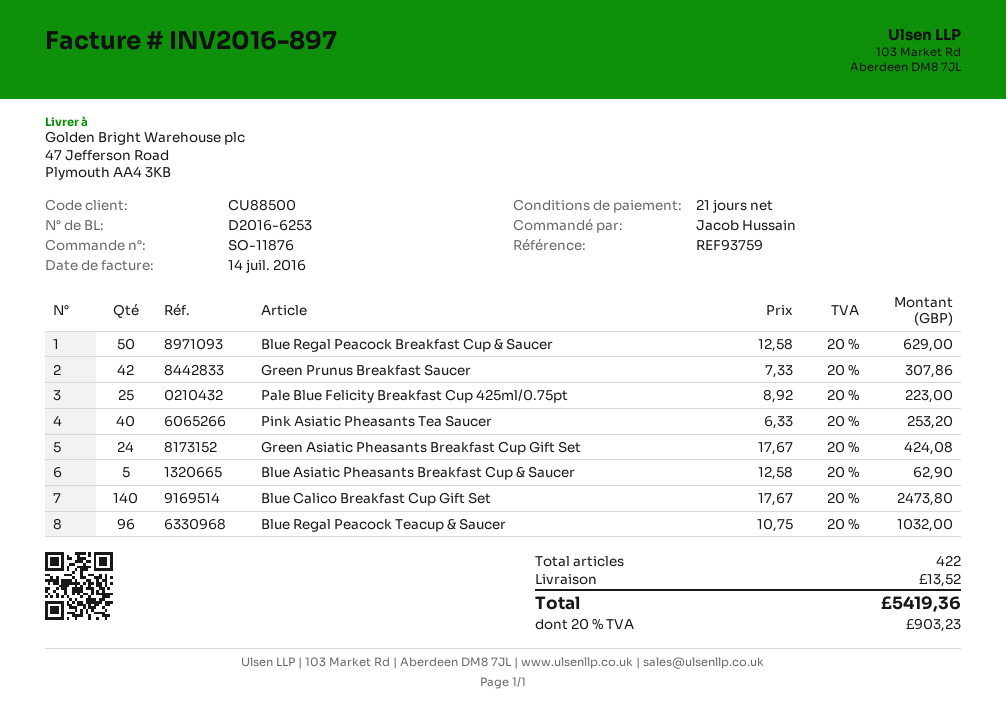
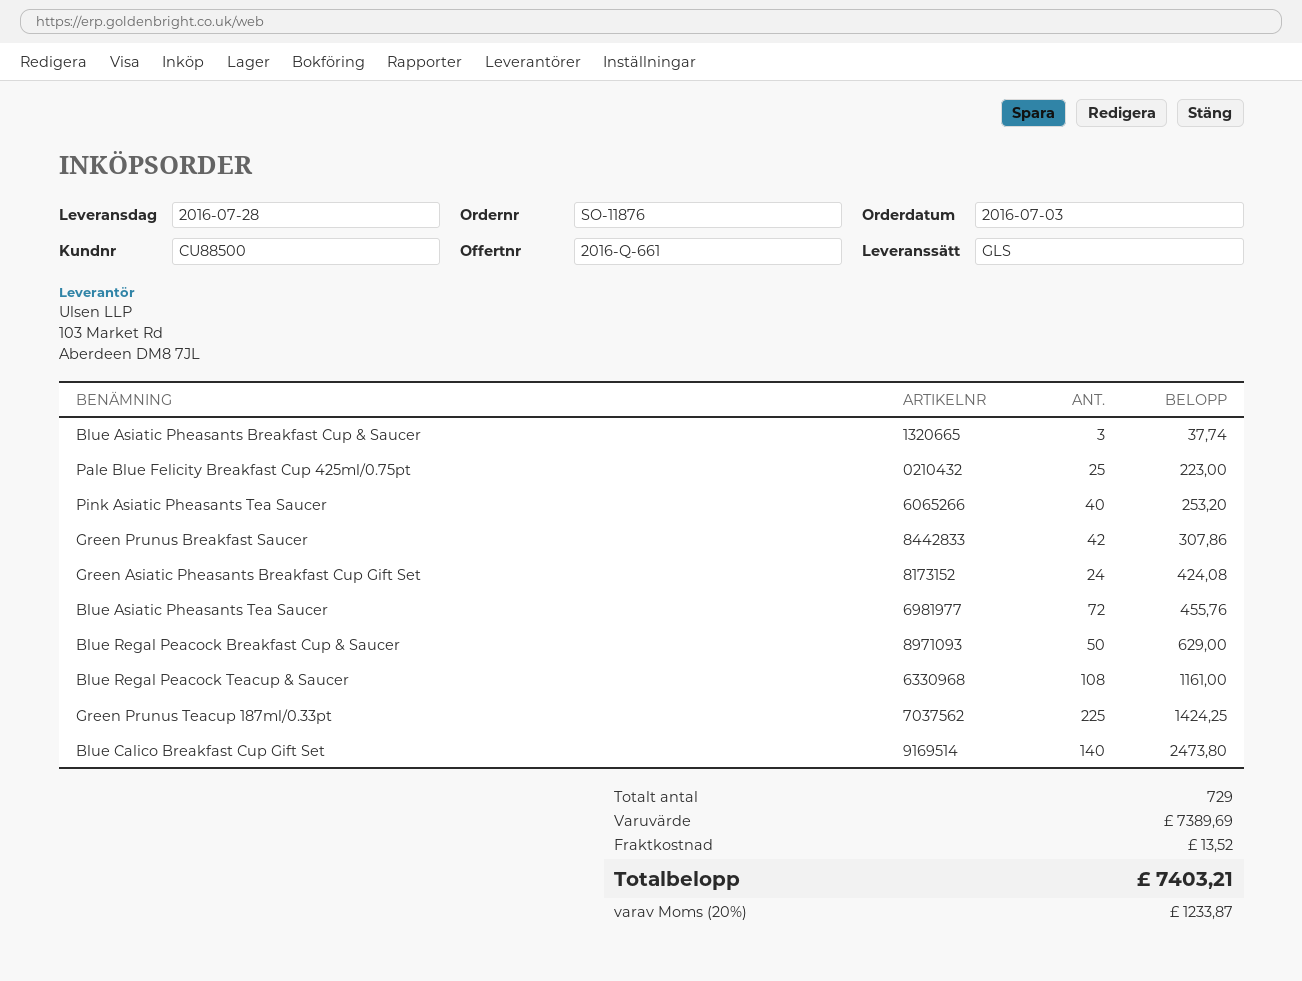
Blue Asiatic Pheasants Breakfast Cup & Saucer: 5 for 62.90 -> 3 for 37.74
Blue Regal Peacock Teacup & Saucer: 96 for 1032.00 -> 108 for 1161.00
Blue Asiatic Pheasants Tea Saucer: none -> 72 for 455.76
Green Prunus Teacup 187ml/0.33pt: none -> 225 for 1424.25
total quantity: 422 -> 729
tax: 20% = 903.23 -> 20% = 1233.87
total: 5419.36 -> 7403.21

